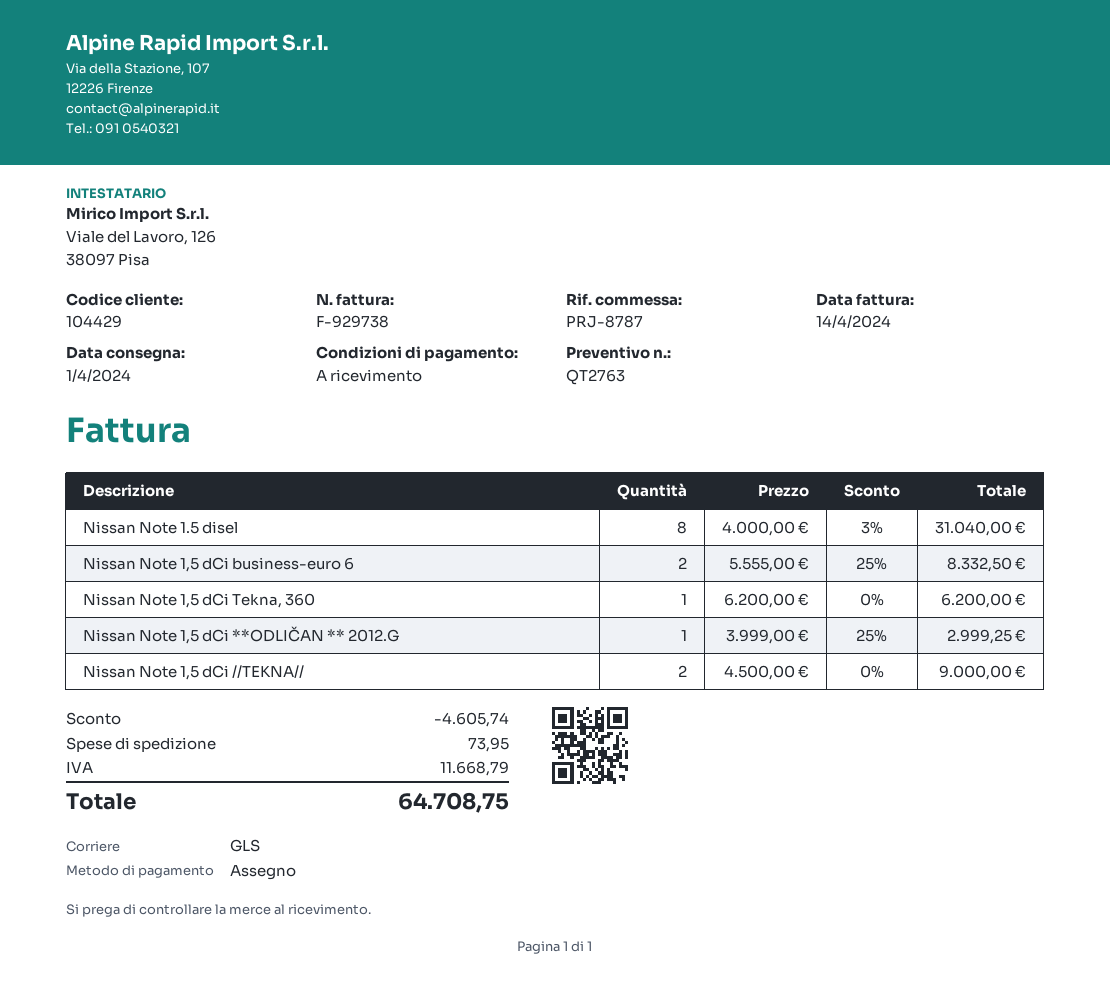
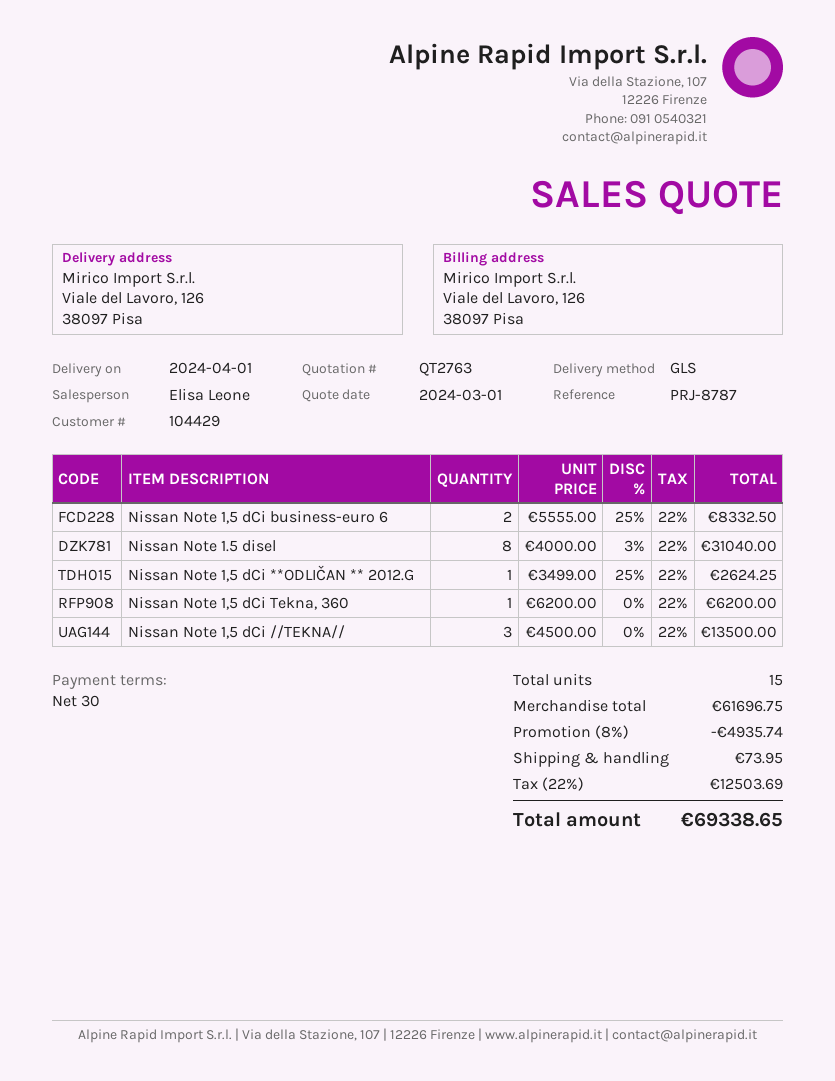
payment terms: on receipt -> 30 days
Nissan Note 1,5 dCi **ODLIČAN ** 2012.G: 1 x 3999.00 - 25% = 2999.25 -> 1 x 3499.00 - 25% = 2624.25
Nissan Note 1,5 dCi //TEKNA//: 2 x 4500.00 = 9000.00 -> 3 x 4500.00 = 13500.00
discount: 4605.74 -> 4935.74
tax: 11668.79 -> 12503.69
total: 64708.75 -> 69338.65

